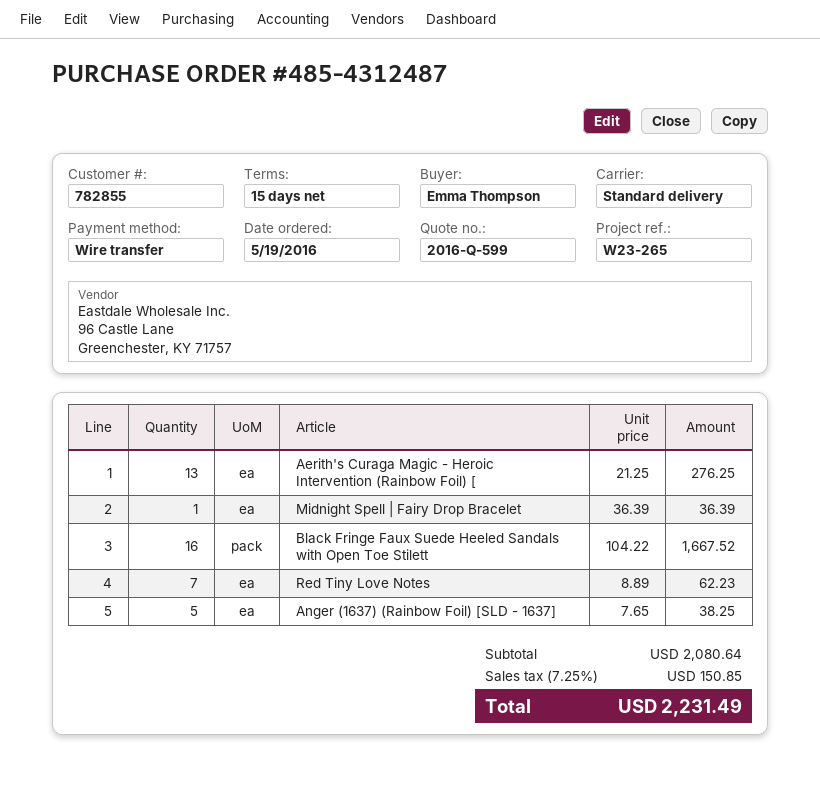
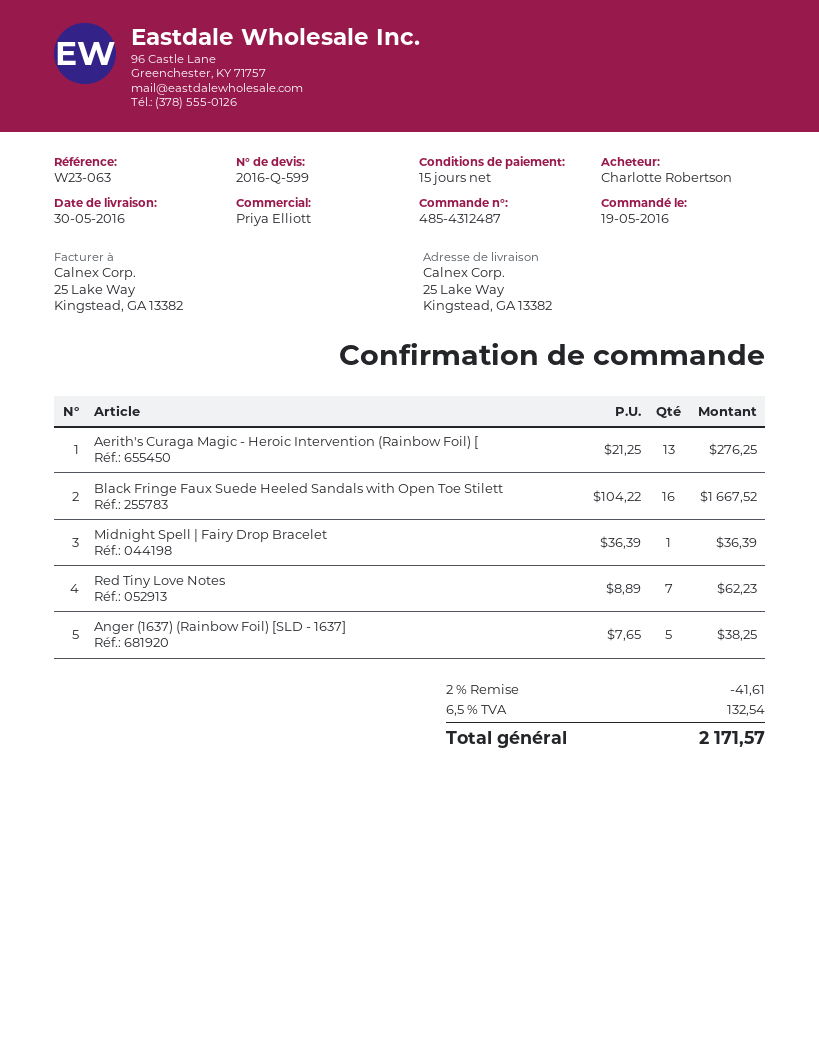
reference: W23-265 -> W23-063
ordered by: Emma Thompson -> Charlotte Robertson
discount: none -> 2% = 41.61
tax: 7.25% = 150.85 -> 6.5% = 132.54
total: 2231.49 -> 2171.57

